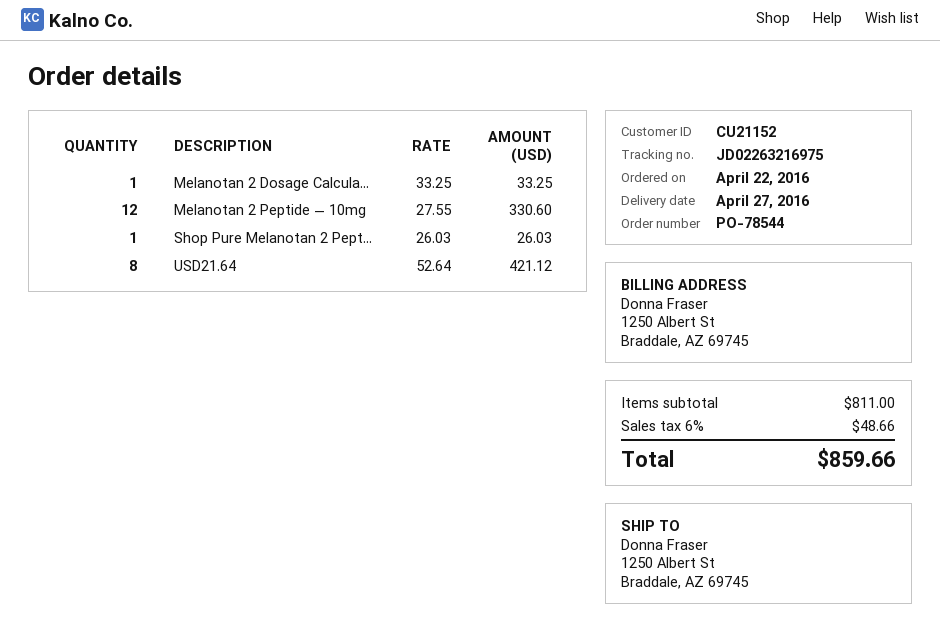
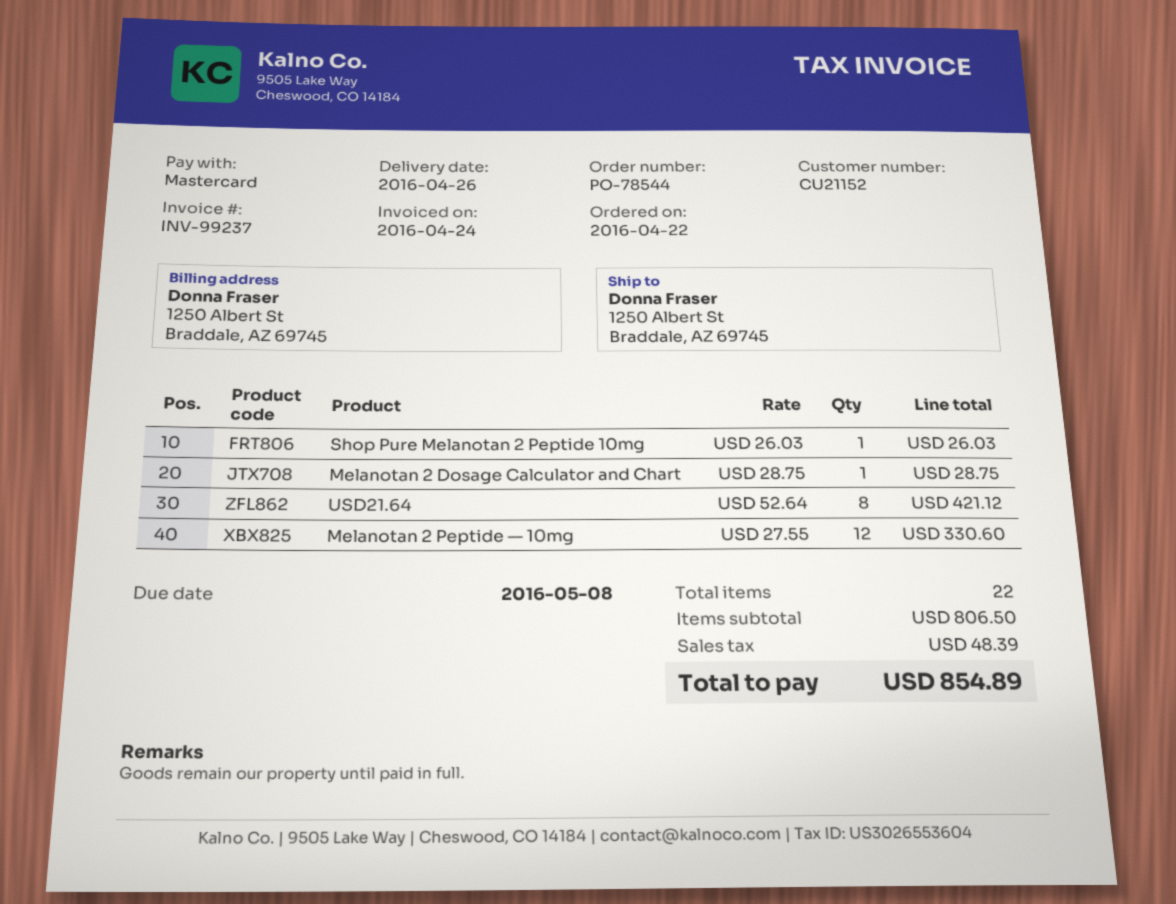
delivery date: 2016-04-27 -> 2016-04-26
Melanotan 2 Dosage Calcula...: 1 x 33.25 = 33.25 -> 1 x 28.75 = 28.75
subtotal: 811.00 -> 806.50
tax: 48.66 -> 48.39
total: 859.66 -> 854.89

